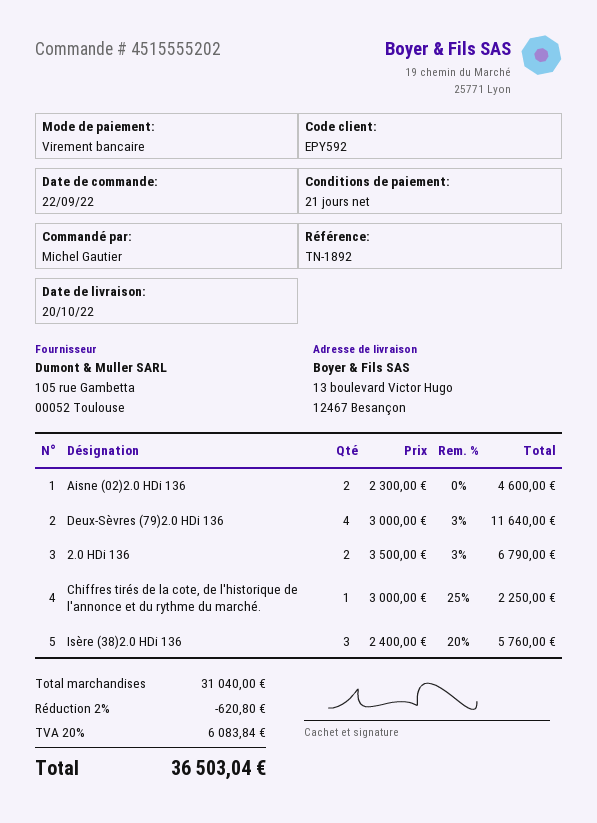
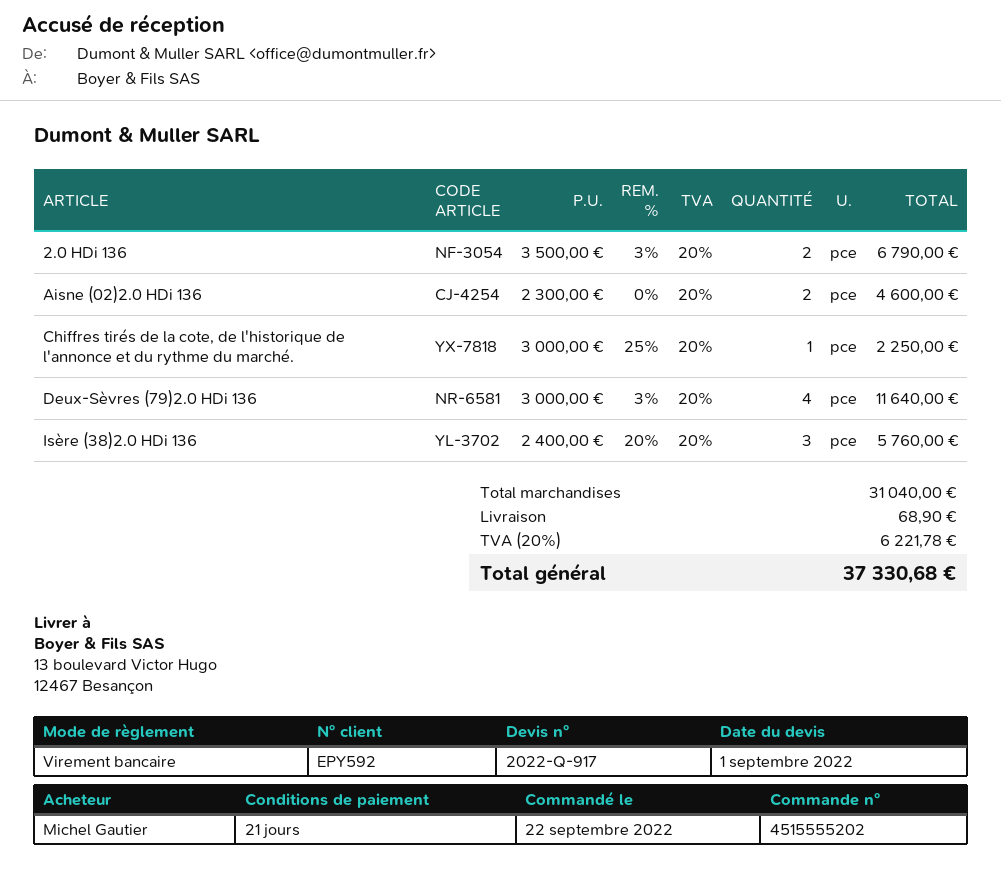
discount: 2% = 620.80 -> none
shipping: none -> 68.90
tax: 20% = 6083.84 -> 20% = 6221.78
total: 36503.04 -> 37330.68

